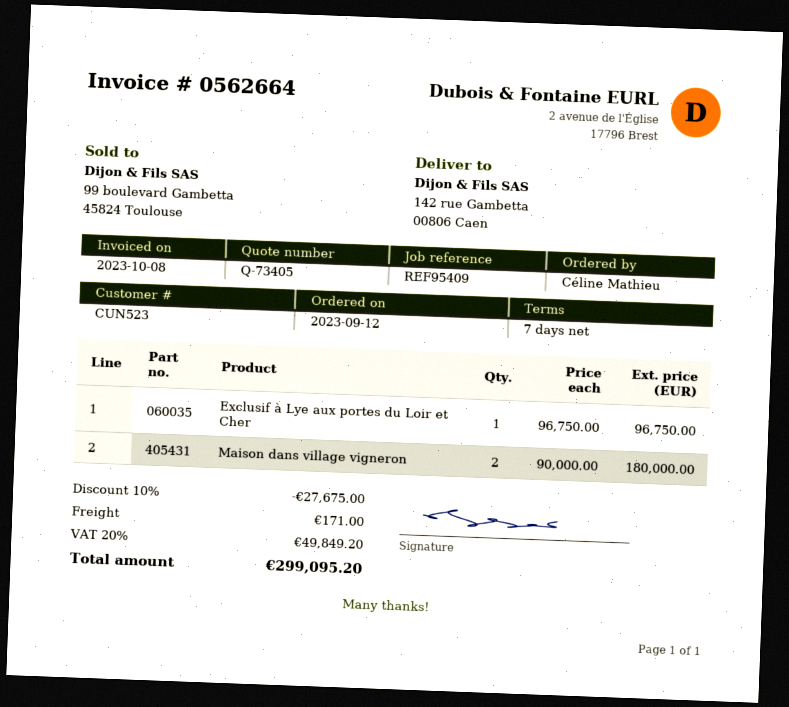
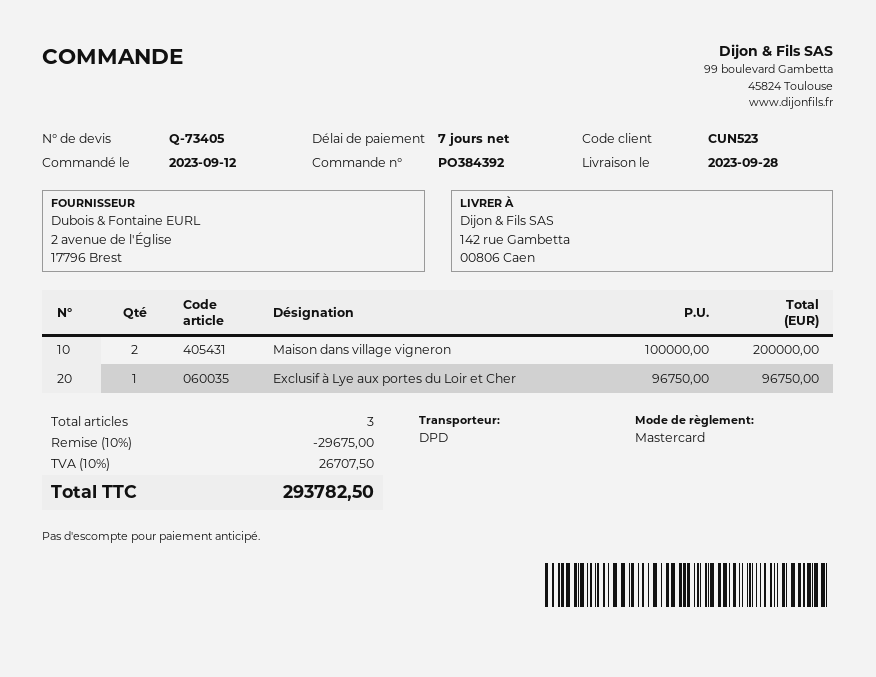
Maison dans village vigneron: 2 x 90000.00 = 180000.00 -> 2 x 100000.00 = 200000.00
discount: 10% = 27675.00 -> 10% = 29675.00
shipping: 171.00 -> none
tax: 20% = 49849.20 -> 10% = 26707.50
total: 299095.20 -> 293782.50

